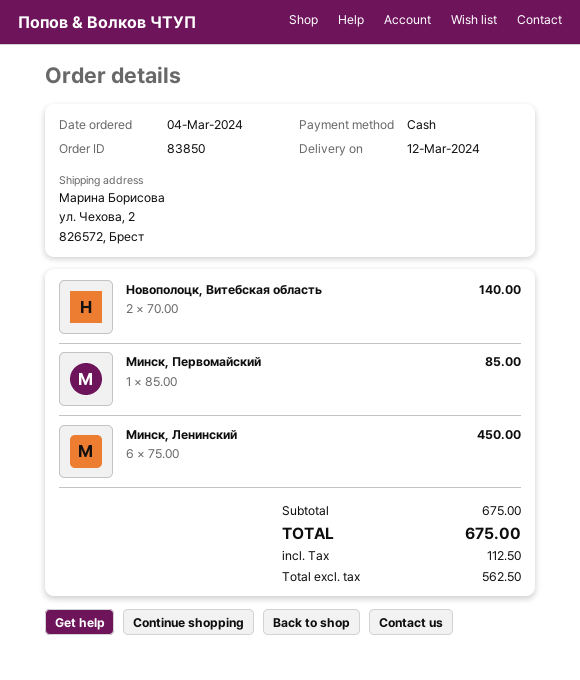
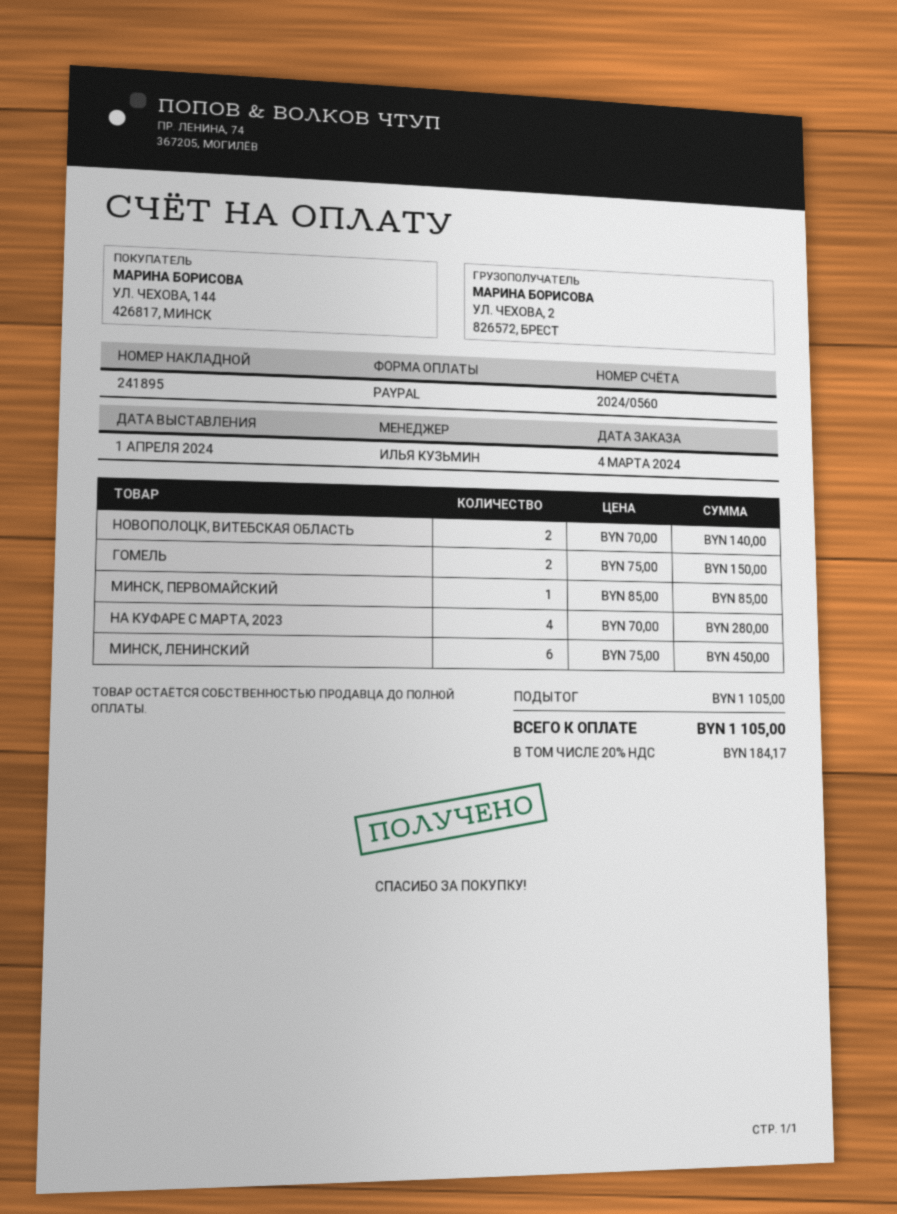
payment method: cash -> PayPal
ГОМЕЛЬ: none -> 2 x 75.00 = 150.00
НА КУФАРЕ С МАРТА, 2023: none -> 4 x 70.00 = 280.00
subtotal: 675.00 -> 1105.00
tax: 112.50 -> 184.17
total: 675.00 -> 1105.00

